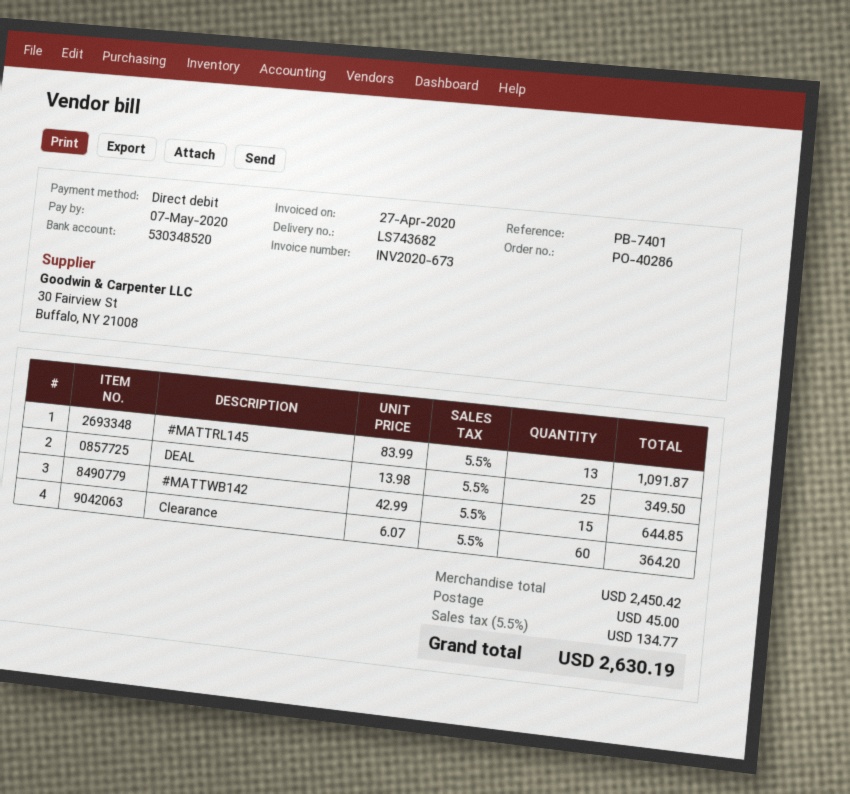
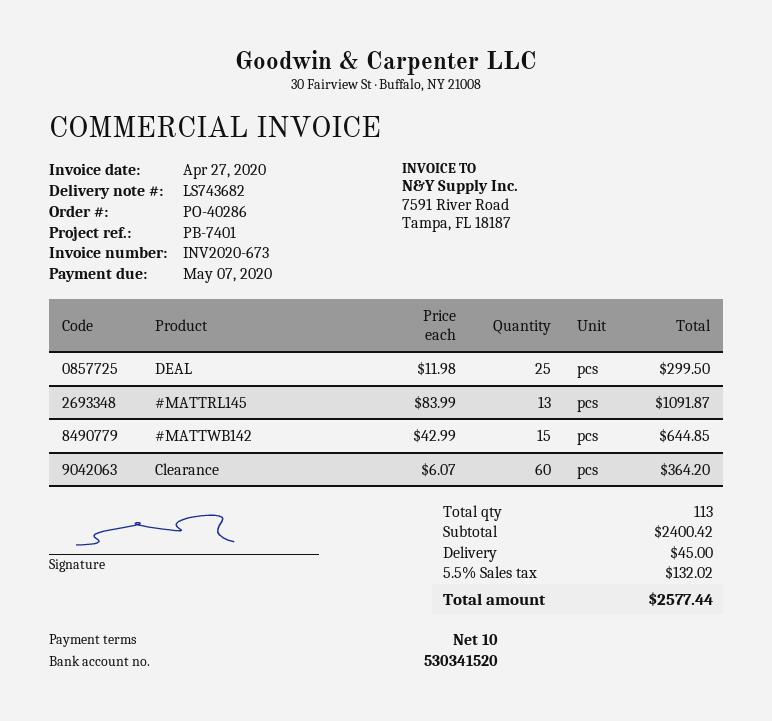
bank account: 530348520 -> 530341520
DEAL: 25 x 13.98 = 349.50 -> 25 x 11.98 = 299.50
subtotal: 2450.42 -> 2400.42
tax: 5.5% = 134.77 -> 5.5% = 132.02
total: 2630.19 -> 2577.44

